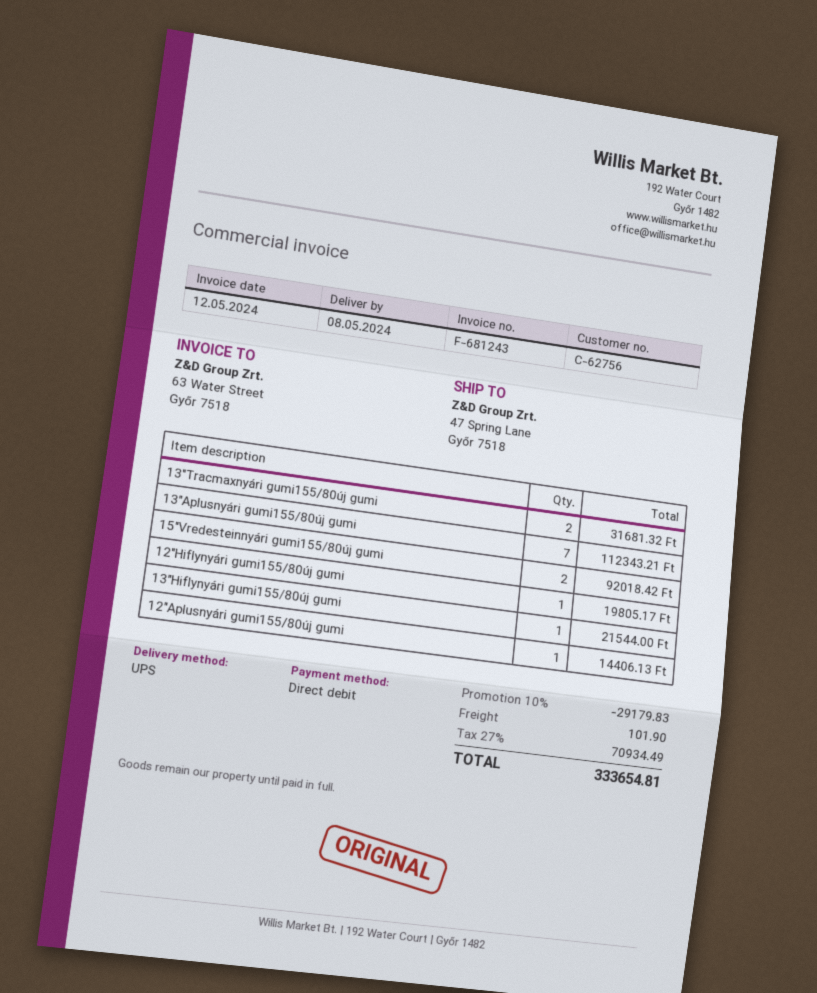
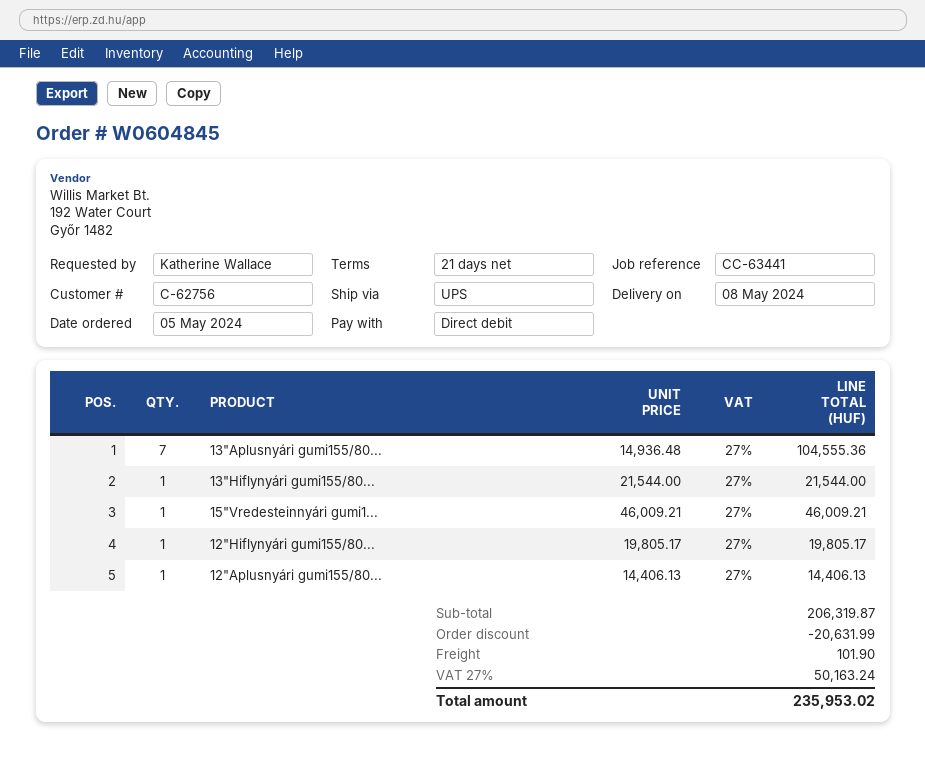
13"Tracmaxnyári gumi155/80új gumi: 2 for 31681.32 -> none
13"Aplusnyári gumi155/80új gumi: 7 for 112343.21 -> 7 for 104555.36
15"Vredesteinnyári gumi155/80új gumi: 2 for 92018.42 -> 1 for 46009.21
discount: 29179.83 -> 20631.99
tax: 27% = 70934.49 -> 27% = 50163.24
total: 333654.81 -> 235953.02

